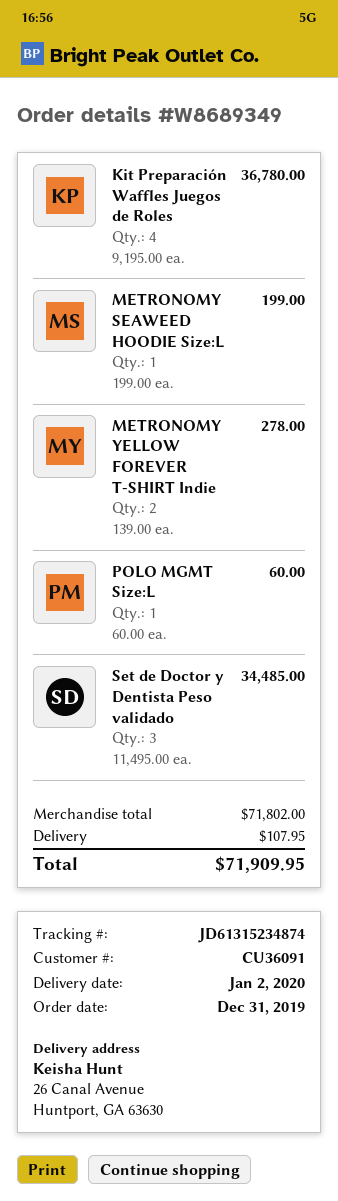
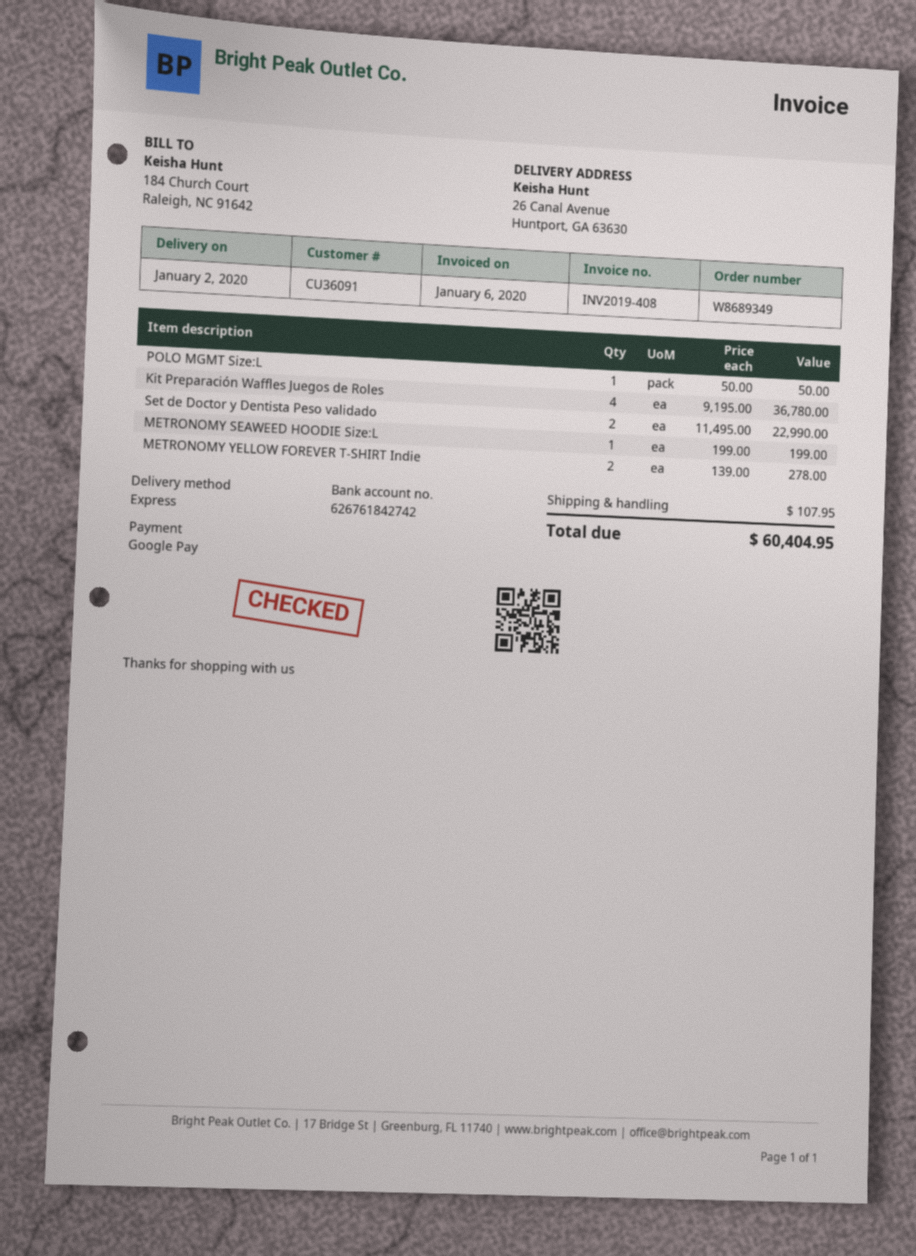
POLO MGMT Size:L: 1 x 60.00 = 60.00 -> 1 x 50.00 = 50.00
Set de Doctor y Dentista Peso validado: 3 x 11495.00 = 34485.00 -> 2 x 11495.00 = 22990.00
total: 71909.95 -> 60404.95

